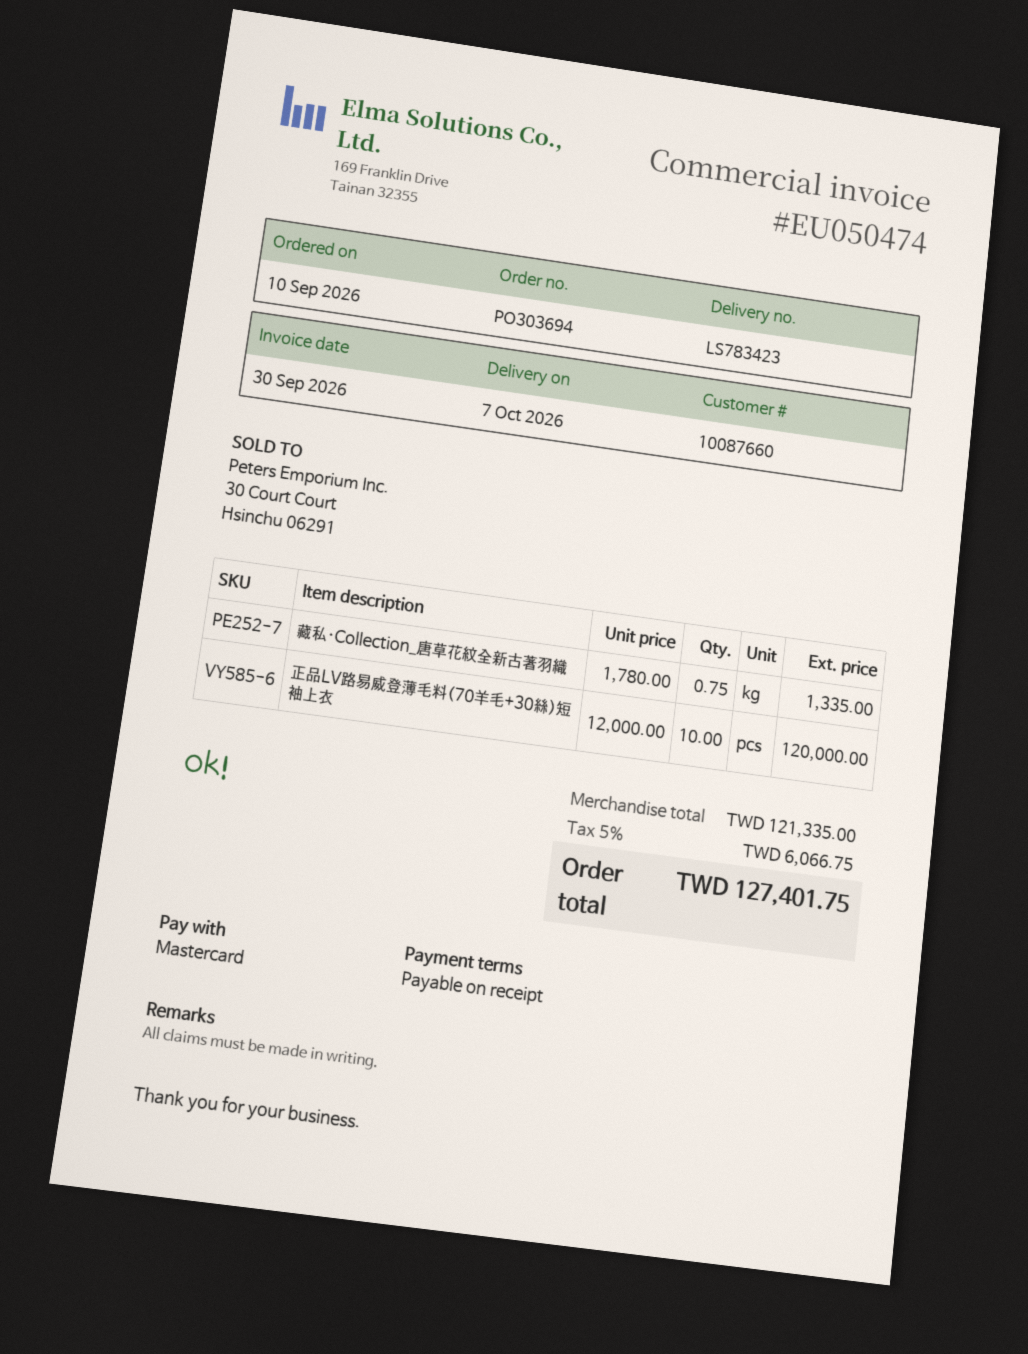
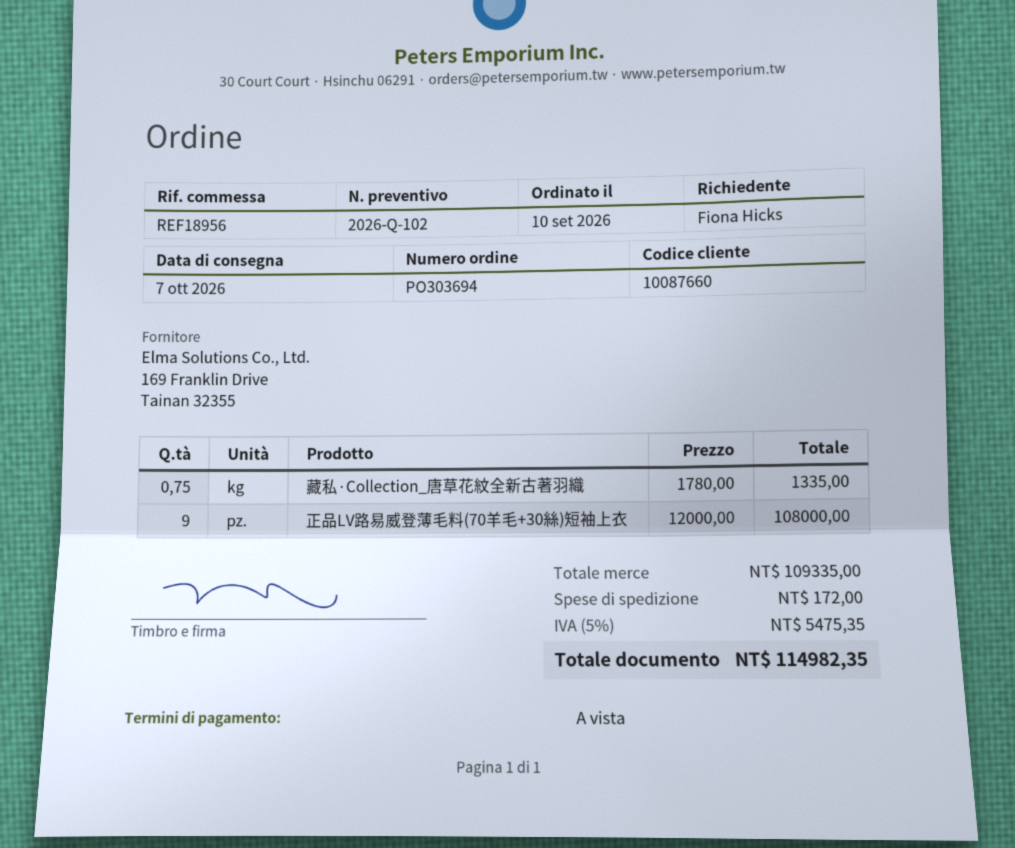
正品LV路易威登薄毛料(70羊毛+30絲)短袖上衣: 10 x 12000.00 = 120000.00 -> 9 x 12000.00 = 108000.00
subtotal: 121335.00 -> 109335.00
shipping: none -> 172.00
tax: 5% = 6066.75 -> 5% = 5475.35
total: 127401.75 -> 114982.35

